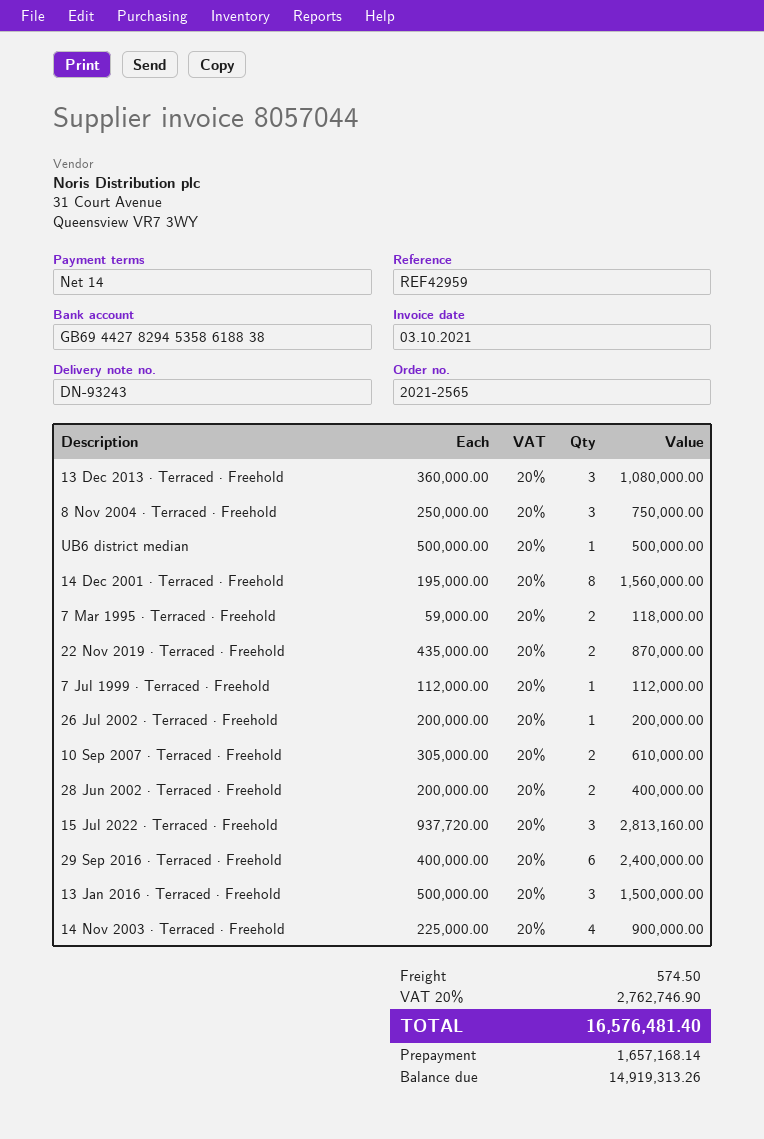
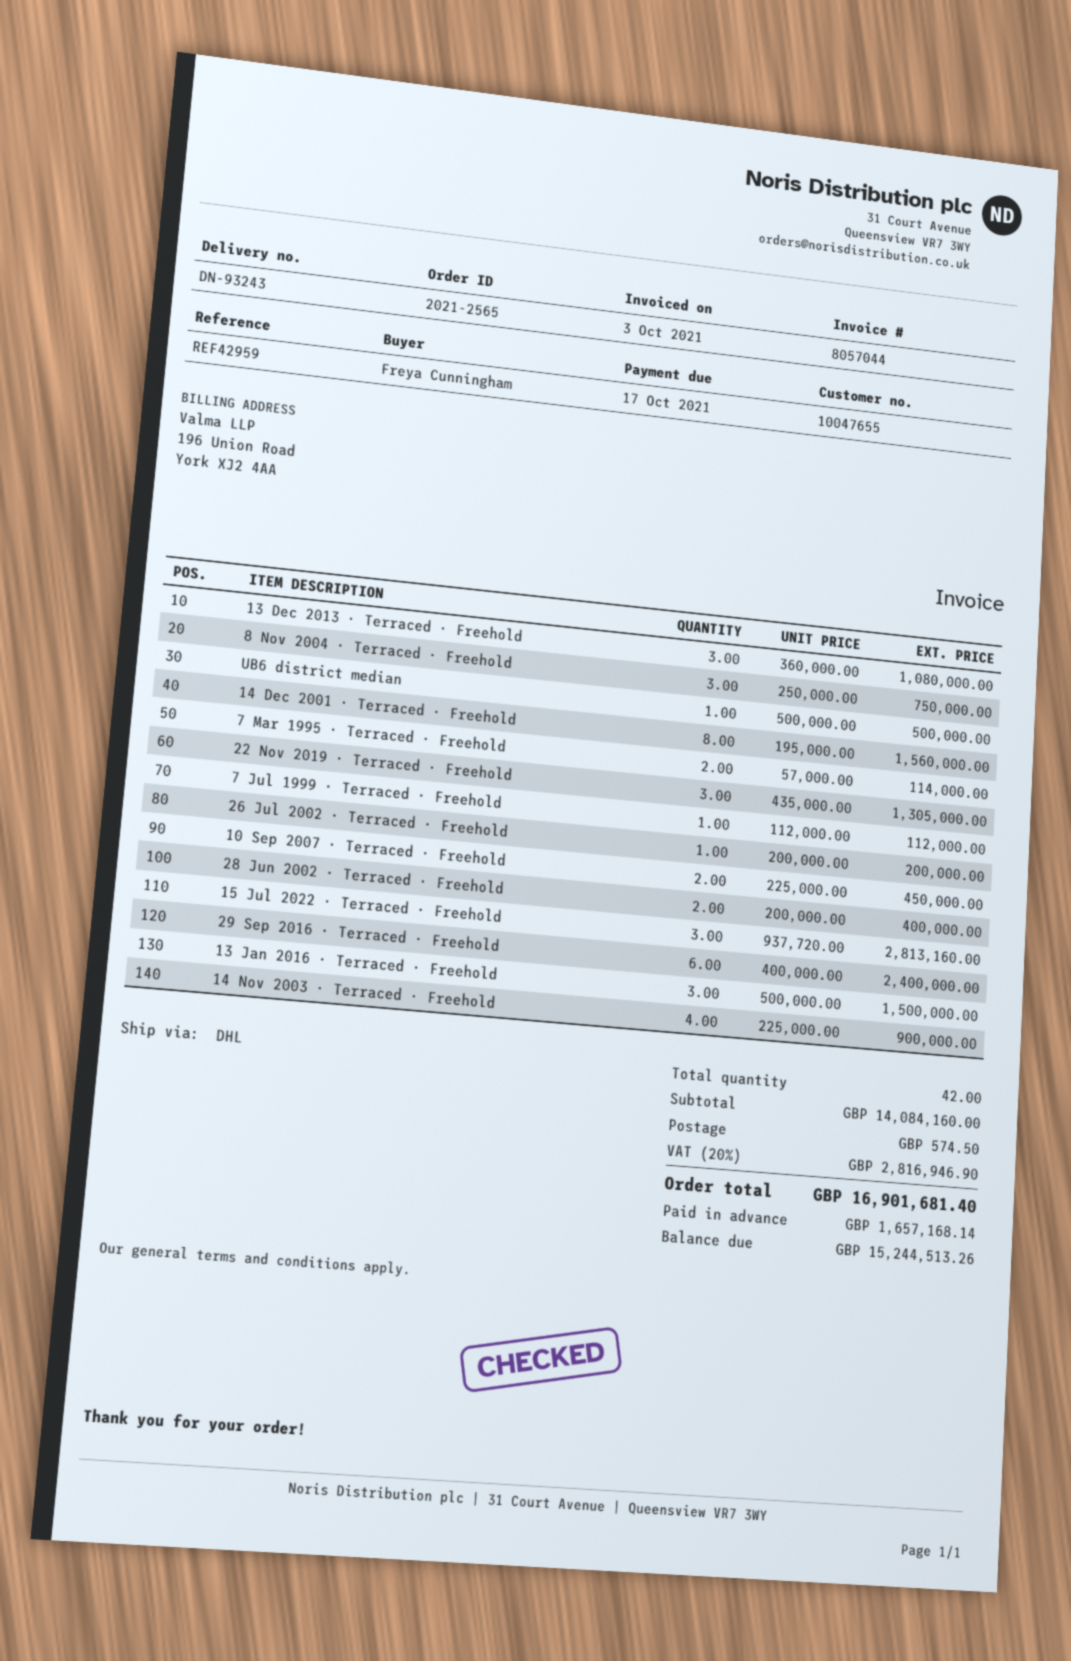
7 Mar 1995 · Terraced · Freehold: 2 x 59000.00 = 118000.00 -> 2 x 57000.00 = 114000.00
22 Nov 2019 · Terraced · Freehold: 2 x 435000.00 = 870000.00 -> 3 x 435000.00 = 1305000.00
10 Sep 2007 · Terraced · Freehold: 2 x 305000.00 = 610000.00 -> 2 x 225000.00 = 450000.00
tax: 20% = 2762746.90 -> 20% = 2816946.90
total: 16576481.40 -> 16901681.40
balance: 14919313.26 -> 15244513.26

